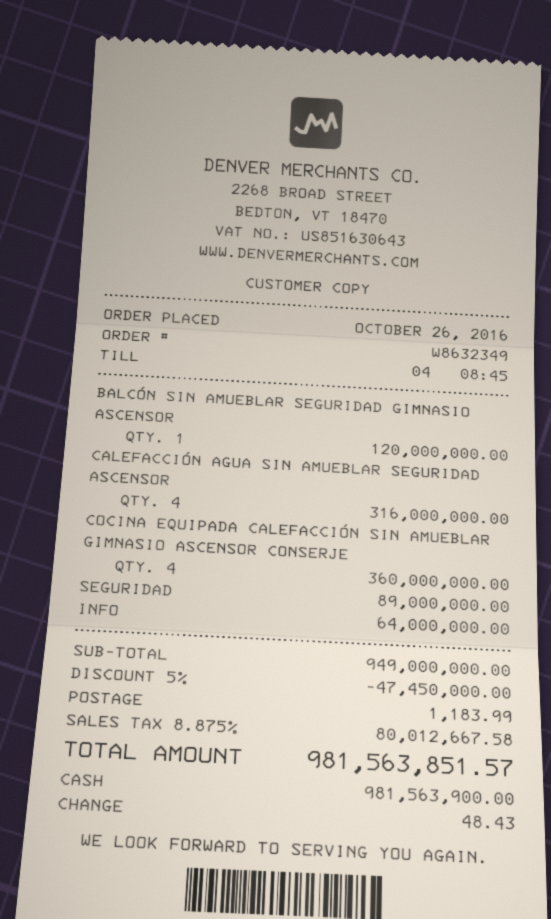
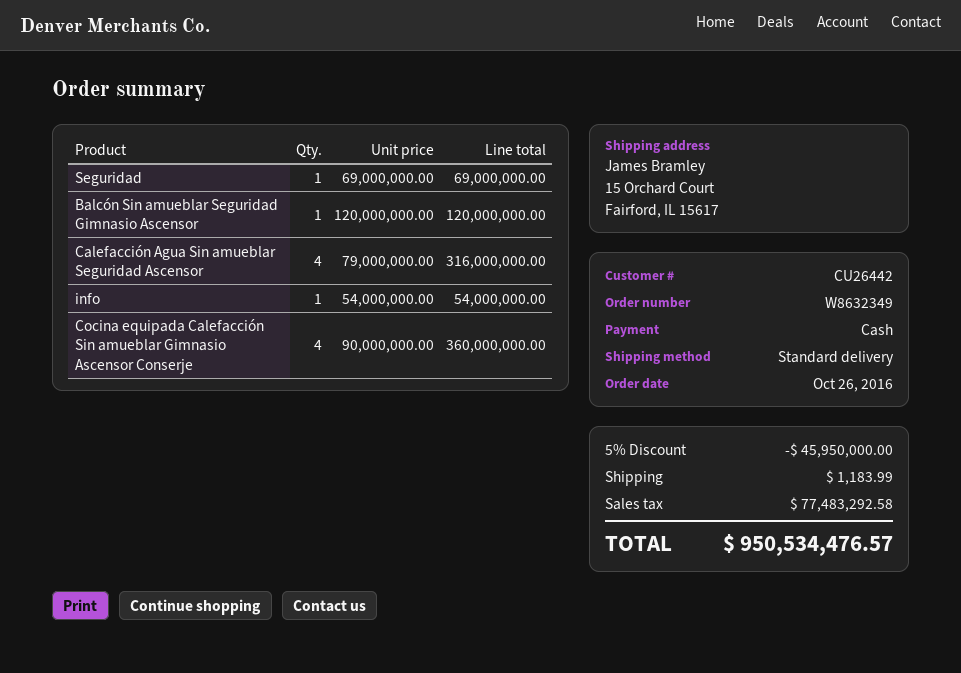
SEGURIDAD: 1 for 89000000.00 -> 1 for 69000000.00
INFO: 1 for 64000000.00 -> 1 for 54000000.00
discount: 5% = 47450000.00 -> 5% = 45950000.00
tax: 80012667.58 -> 77483292.58
total: 981563851.57 -> 950534476.57

